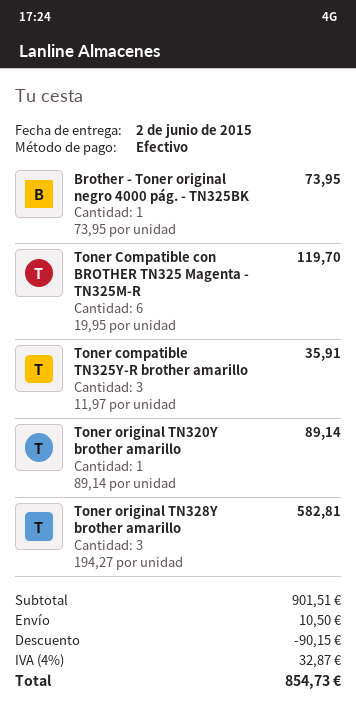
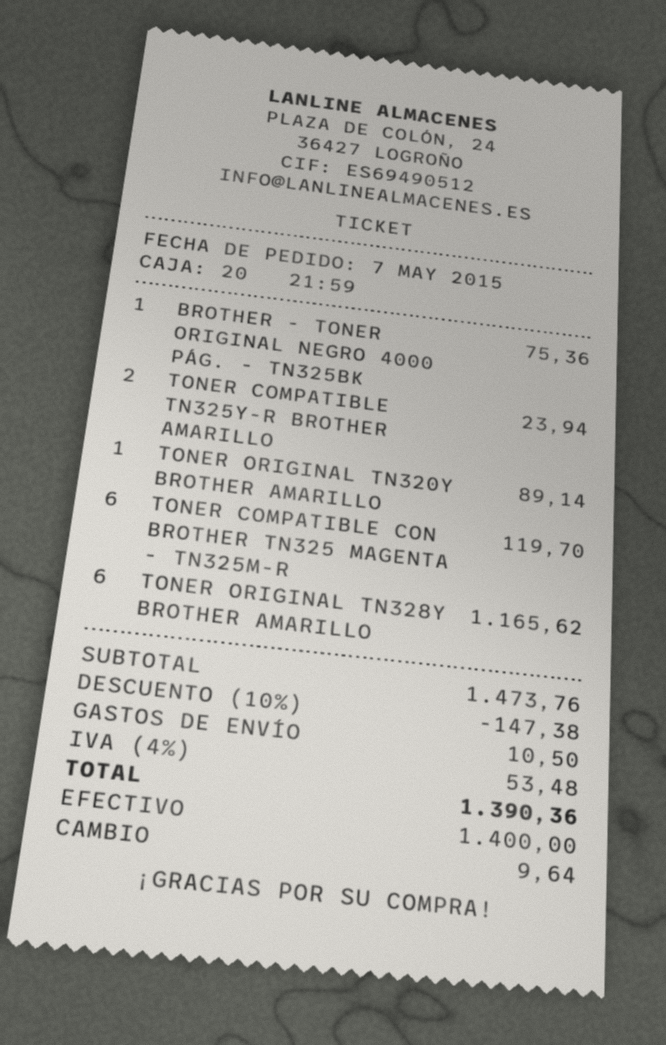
Brother - Toner original negro 4000 pág. - TN325BK: 1 for 73.95 -> 1 for 75.36
Toner compatible TN325Y-R brother amarillo: 3 for 35.91 -> 2 for 23.94
Toner original TN328Y brother amarillo: 3 for 582.81 -> 6 for 1165.62
subtotal: 901.51 -> 1473.76
discount: 90.15 -> 147.38
tax: 4% = 32.87 -> 4% = 53.48
total: 854.73 -> 1390.36

